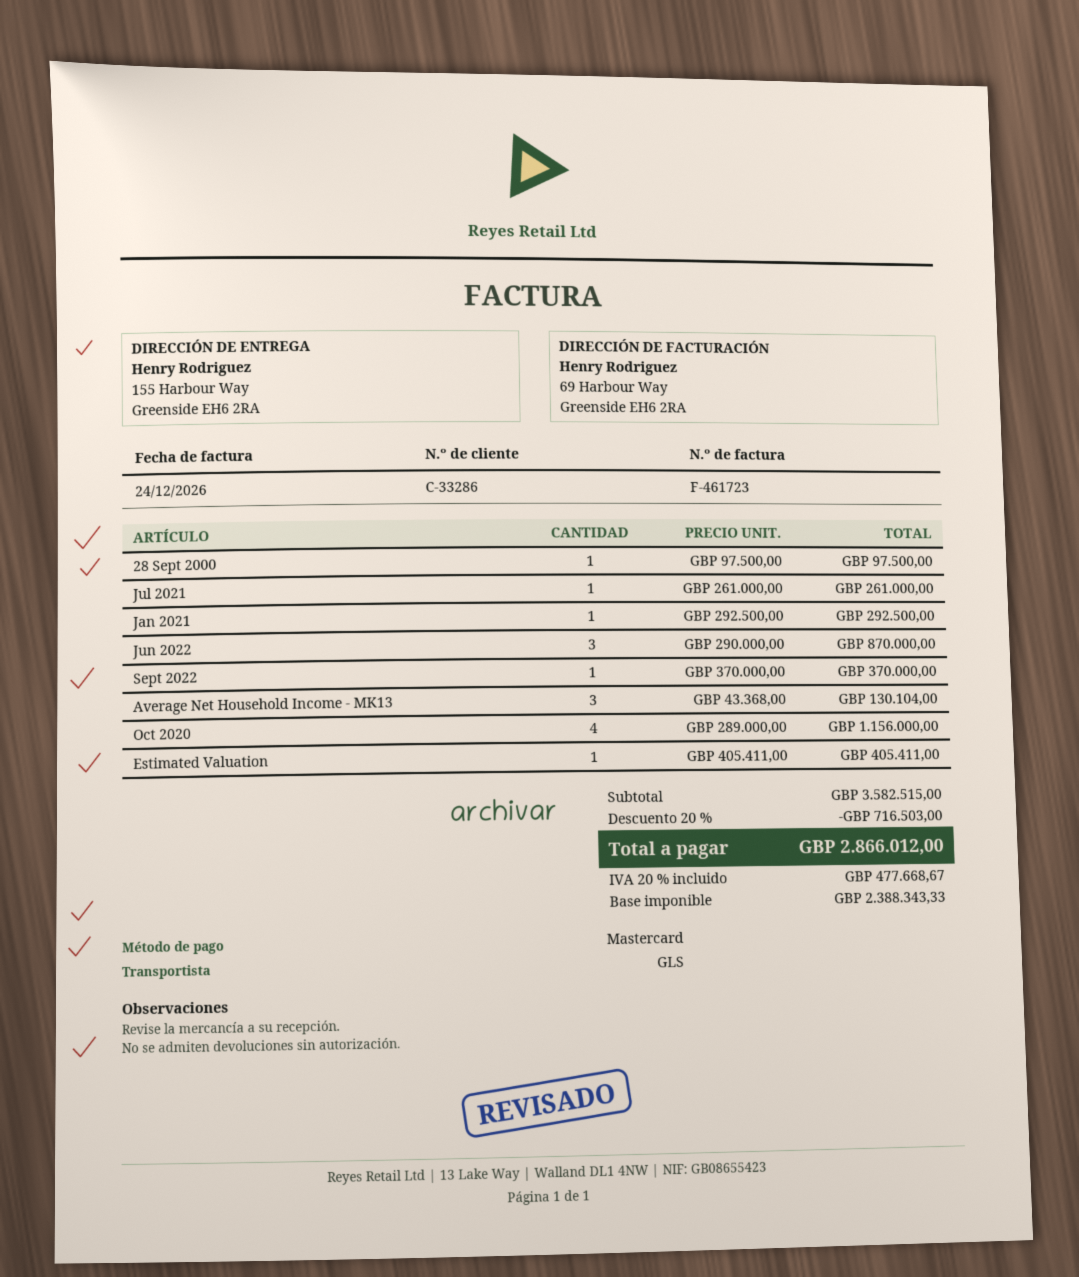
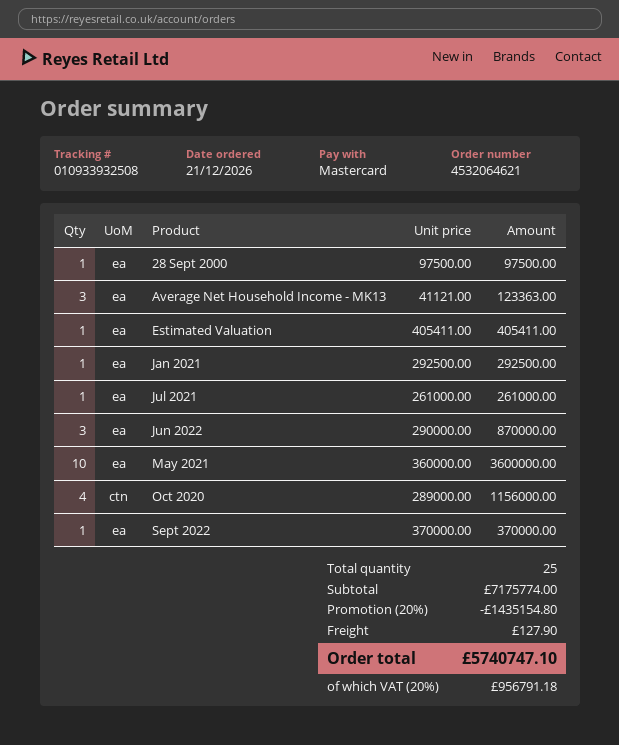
Average Net Household Income - MK13: 3 x 43368.00 = 130104.00 -> 3 x 41121.00 = 123363.00
May 2021: none -> 10 x 360000.00 = 3600000.00
subtotal: 3582515.00 -> 7175774.00
discount: 20% = 716503.00 -> 20% = 1435154.80
shipping: none -> 127.90
tax: 20% = 477668.67 -> 20% = 956791.18
total: 2866012.00 -> 5740747.10

